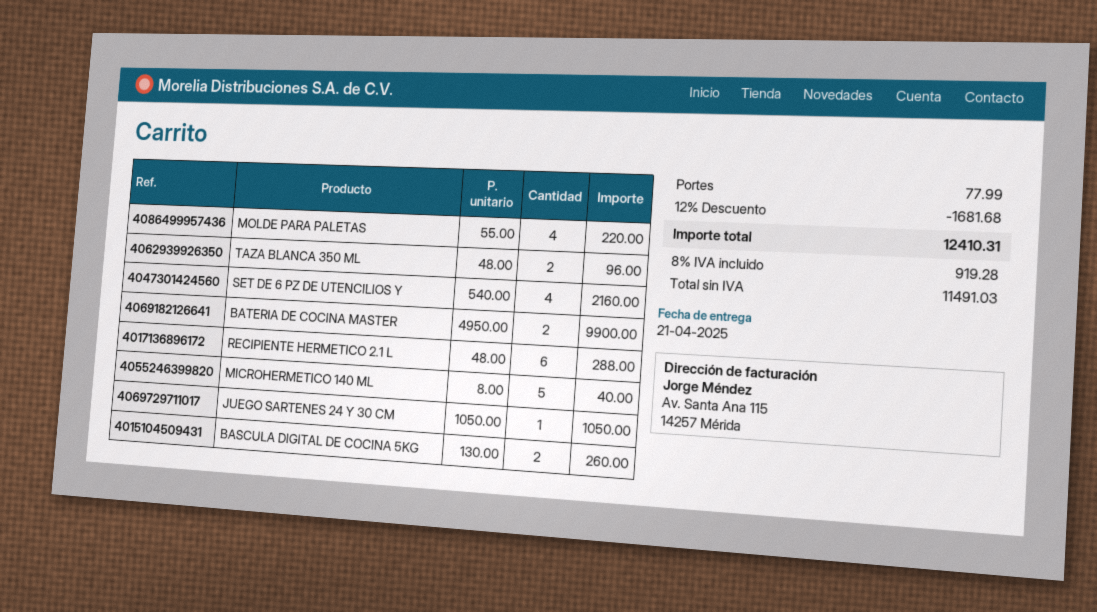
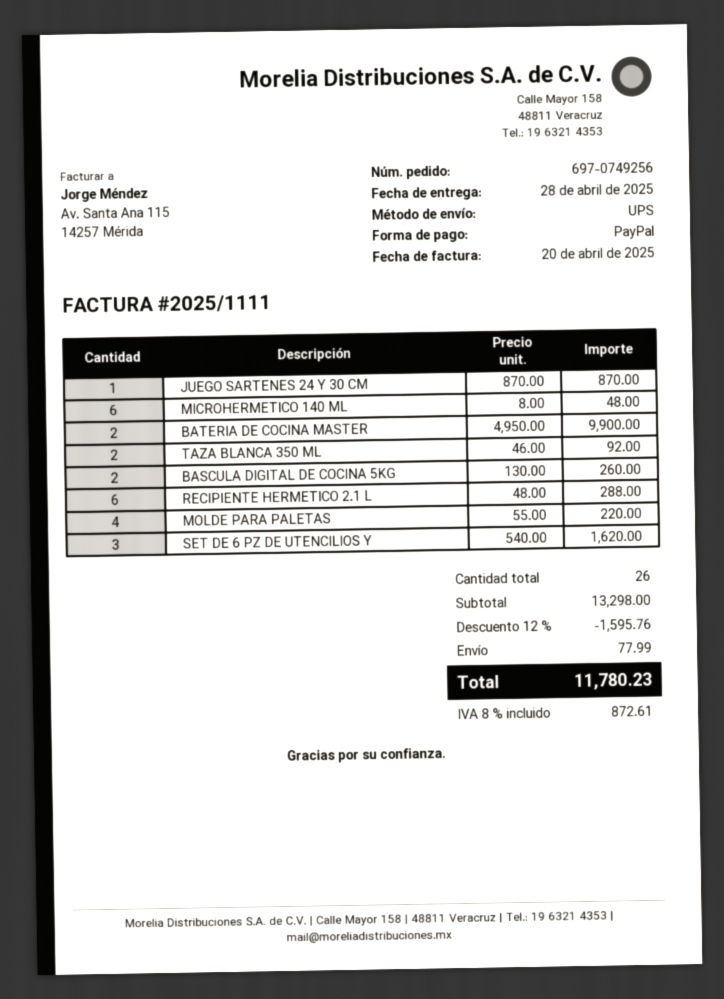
delivery date: 2025-04-21 -> 2025-04-28
TAZA BLANCA 350 ML: 2 x 48.00 = 96.00 -> 2 x 46.00 = 92.00
SET DE 6 PZ DE UTENCILIOS Y: 4 x 540.00 = 2160.00 -> 3 x 540.00 = 1620.00
MICROHERMETICO 140 ML: 5 x 8.00 = 40.00 -> 6 x 8.00 = 48.00
JUEGO SARTENES 24 Y 30 CM: 1 x 1050.00 = 1050.00 -> 1 x 870.00 = 870.00
discount: 12% = 1681.68 -> 12% = 1595.76
tax: 8% = 919.28 -> 8% = 872.61
total: 12410.31 -> 11780.23

